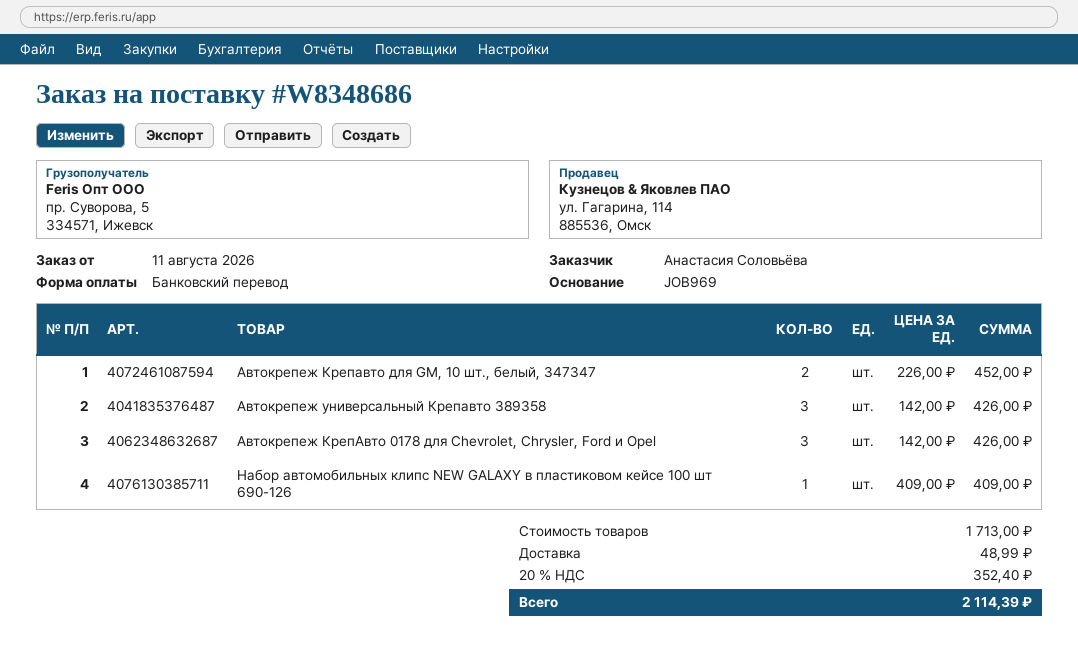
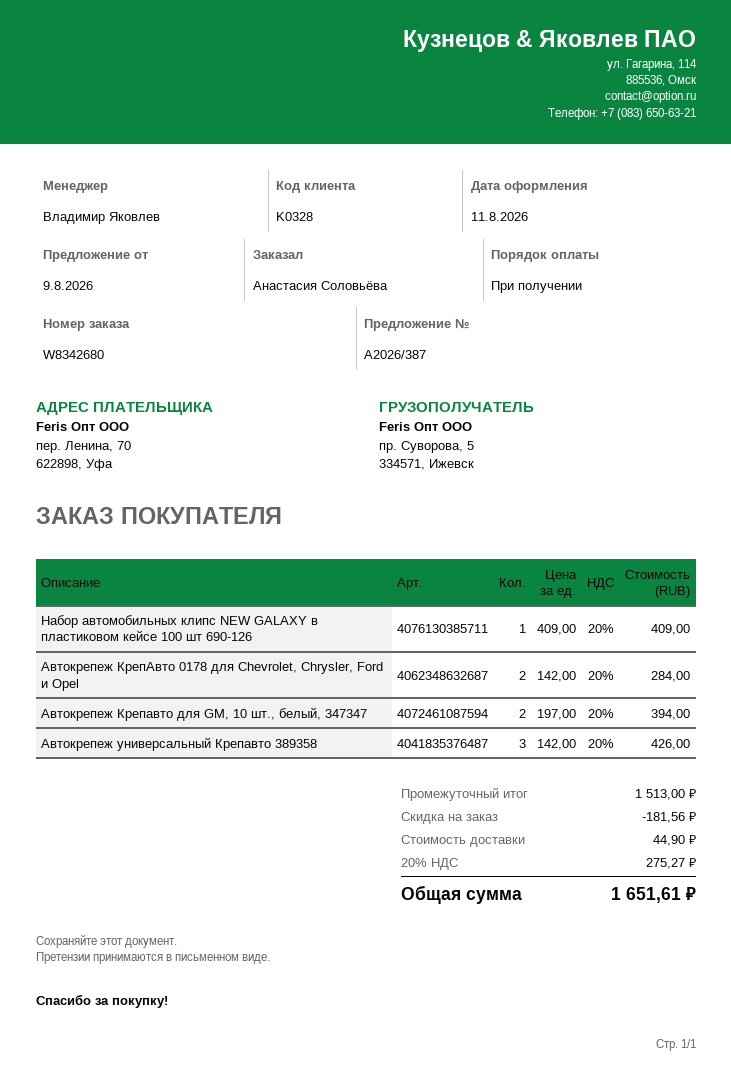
order number: W8348686 -> W8342680
Автокрепеж Крепавто для GM, 10 шт., белый, 347347: 2 x 226.00 = 452.00 -> 2 x 197.00 = 394.00
Автокрепеж КрепАвто 0178 для Chevrolet, Chrysler, Ford и Opel: 3 x 142.00 = 426.00 -> 2 x 142.00 = 284.00
subtotal: 1713.00 -> 1513.00
discount: none -> 181.56
shipping: 48.99 -> 44.90
tax: 20% = 352.40 -> 20% = 275.27
total: 2114.39 -> 1651.61

